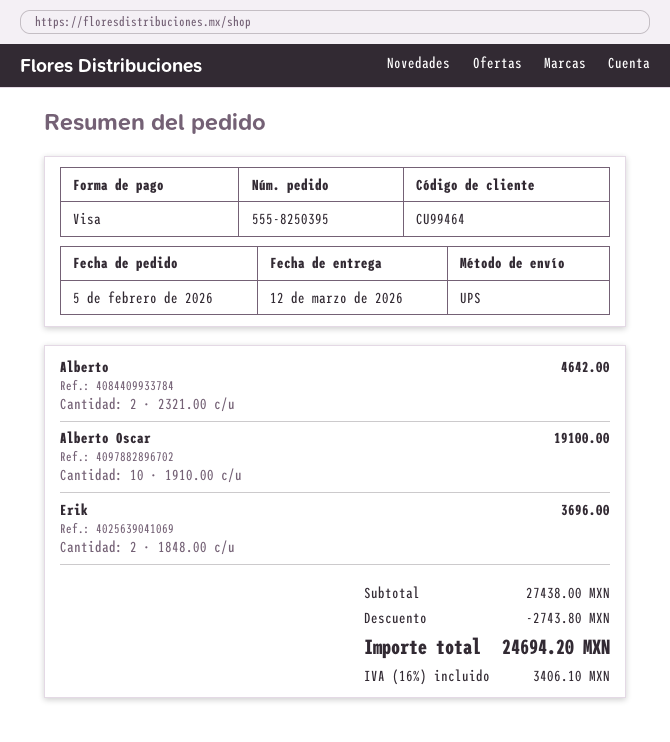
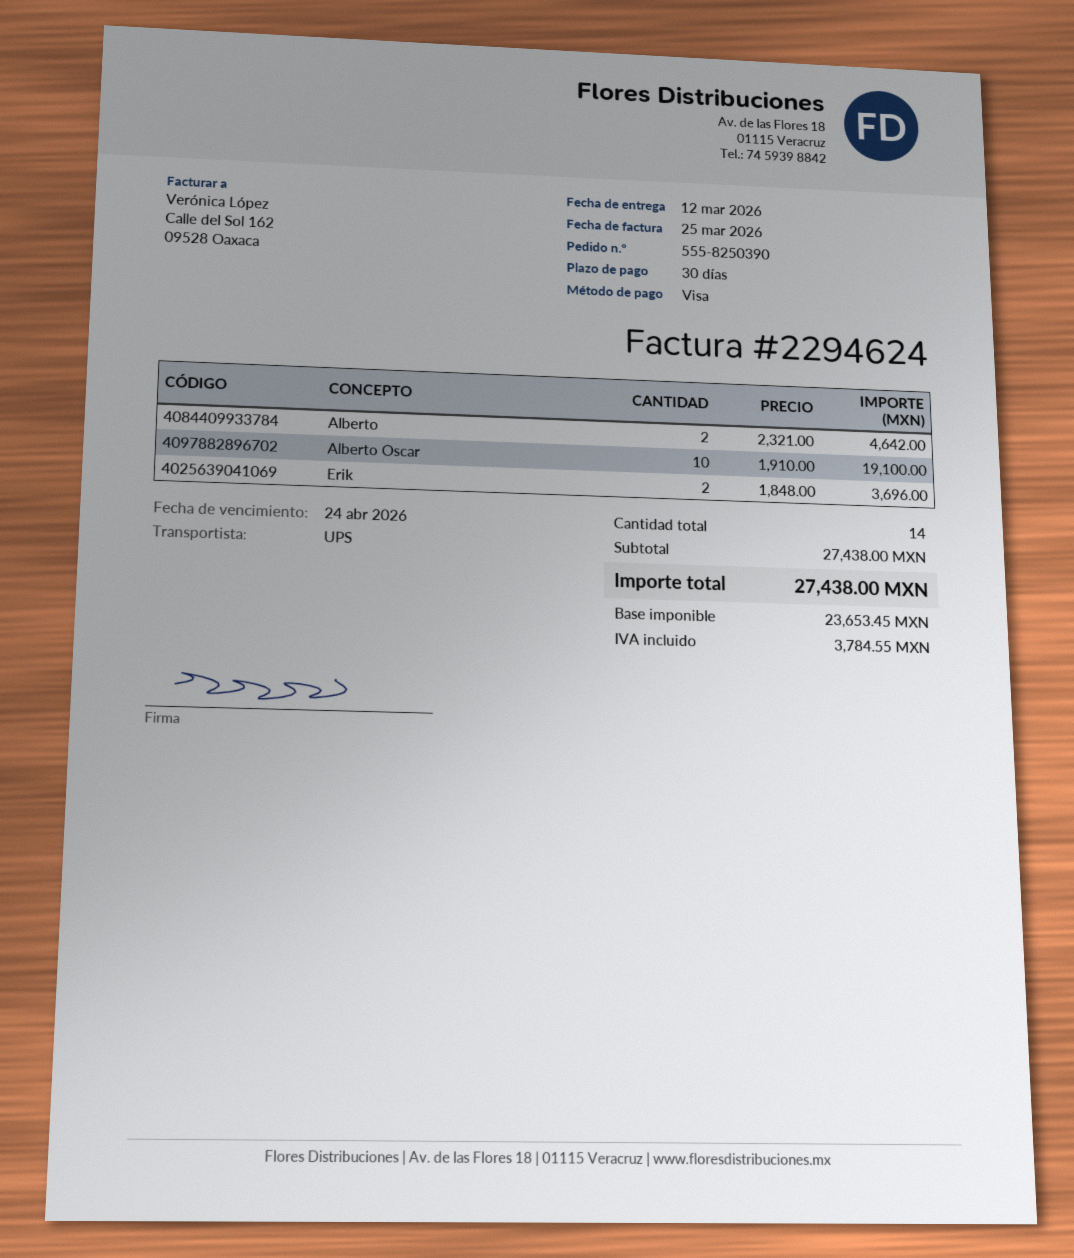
order number: 555-8250395 -> 555-8250390
discount: 2743.80 -> none
tax: 3406.10 -> 3784.55
total: 24694.20 -> 27438.00

